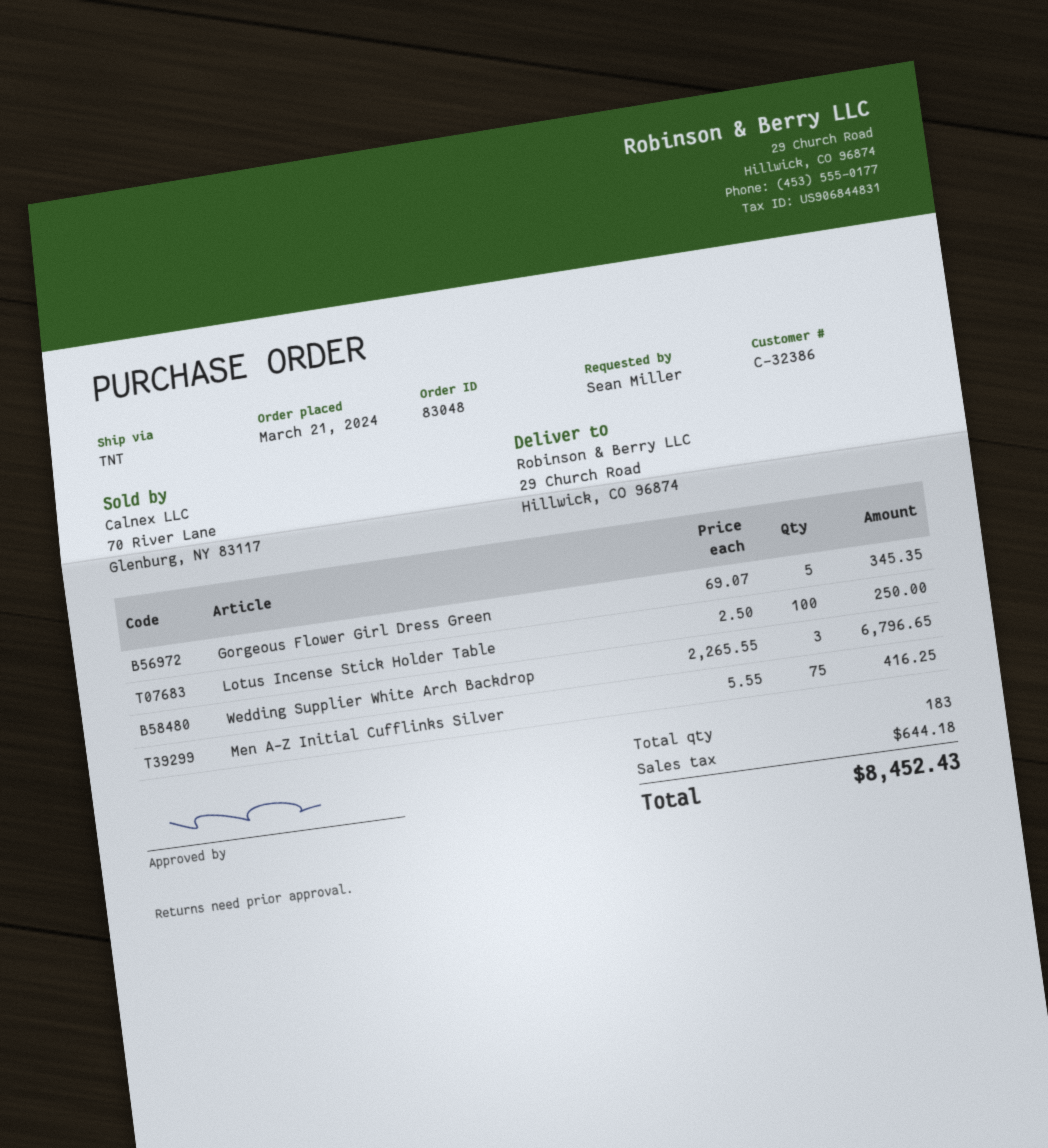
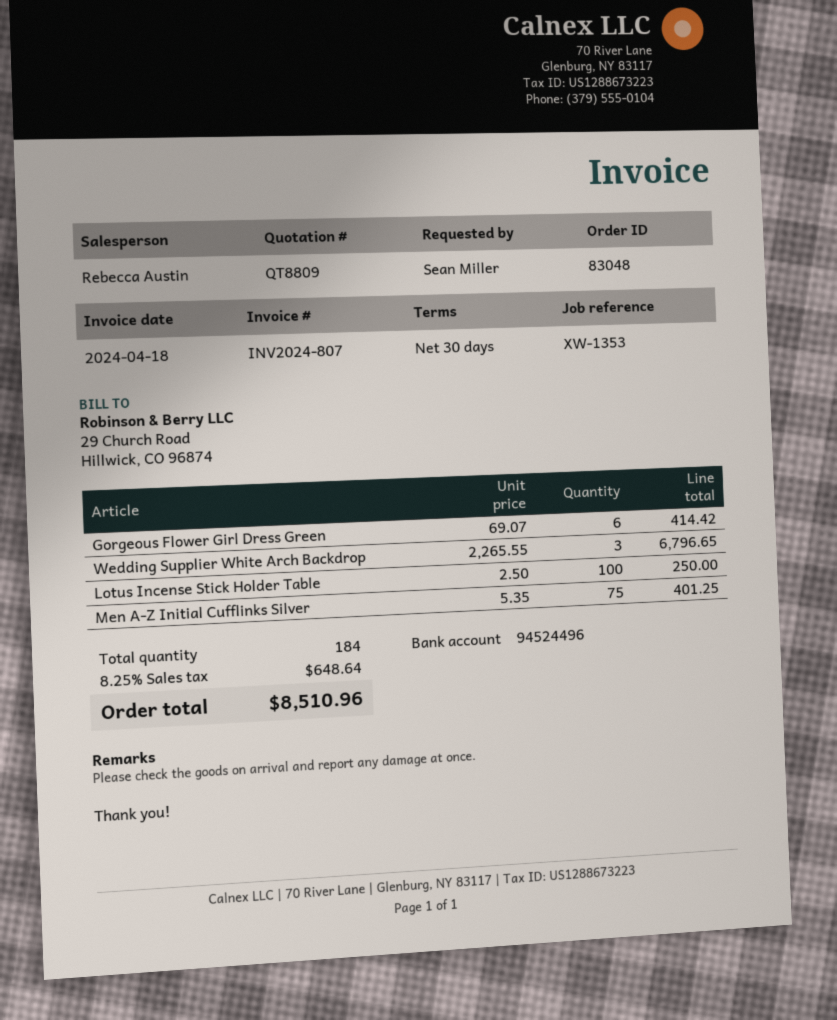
Gorgeous Flower Girl Dress Green: 5 x 69.07 = 345.35 -> 6 x 69.07 = 414.42
Men A‑Z Initial Cufflinks Silver: 75 x 5.55 = 416.25 -> 75 x 5.35 = 401.25
total quantity: 183 -> 184
tax: 644.18 -> 648.64
total: 8452.43 -> 8510.96

